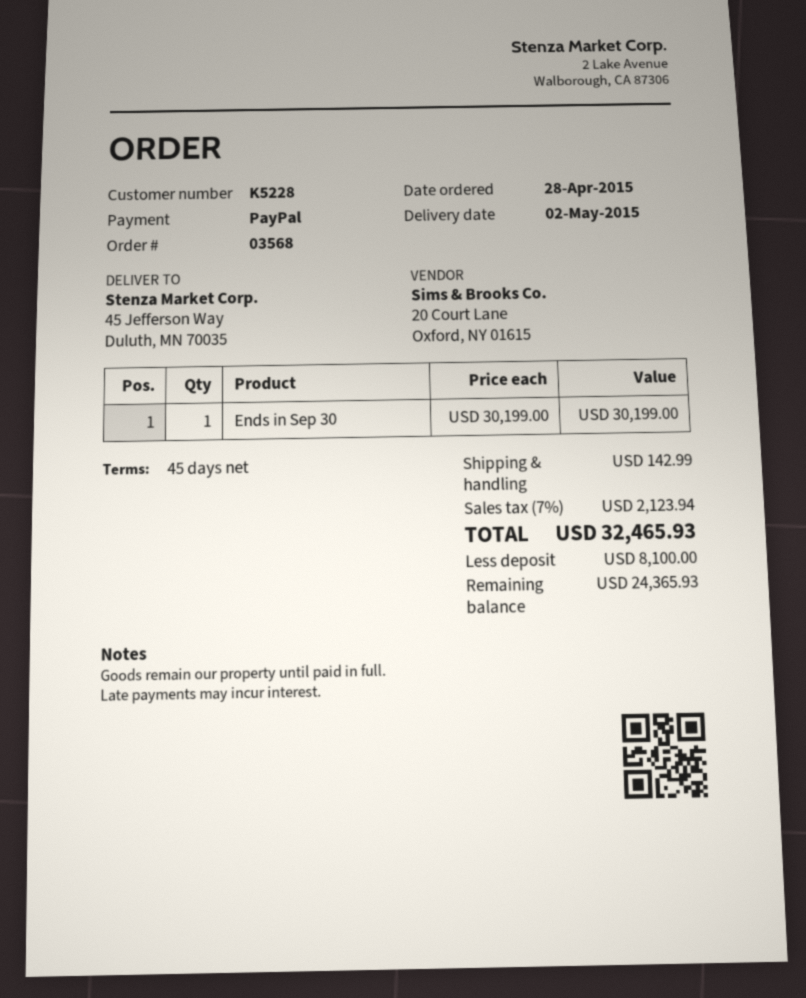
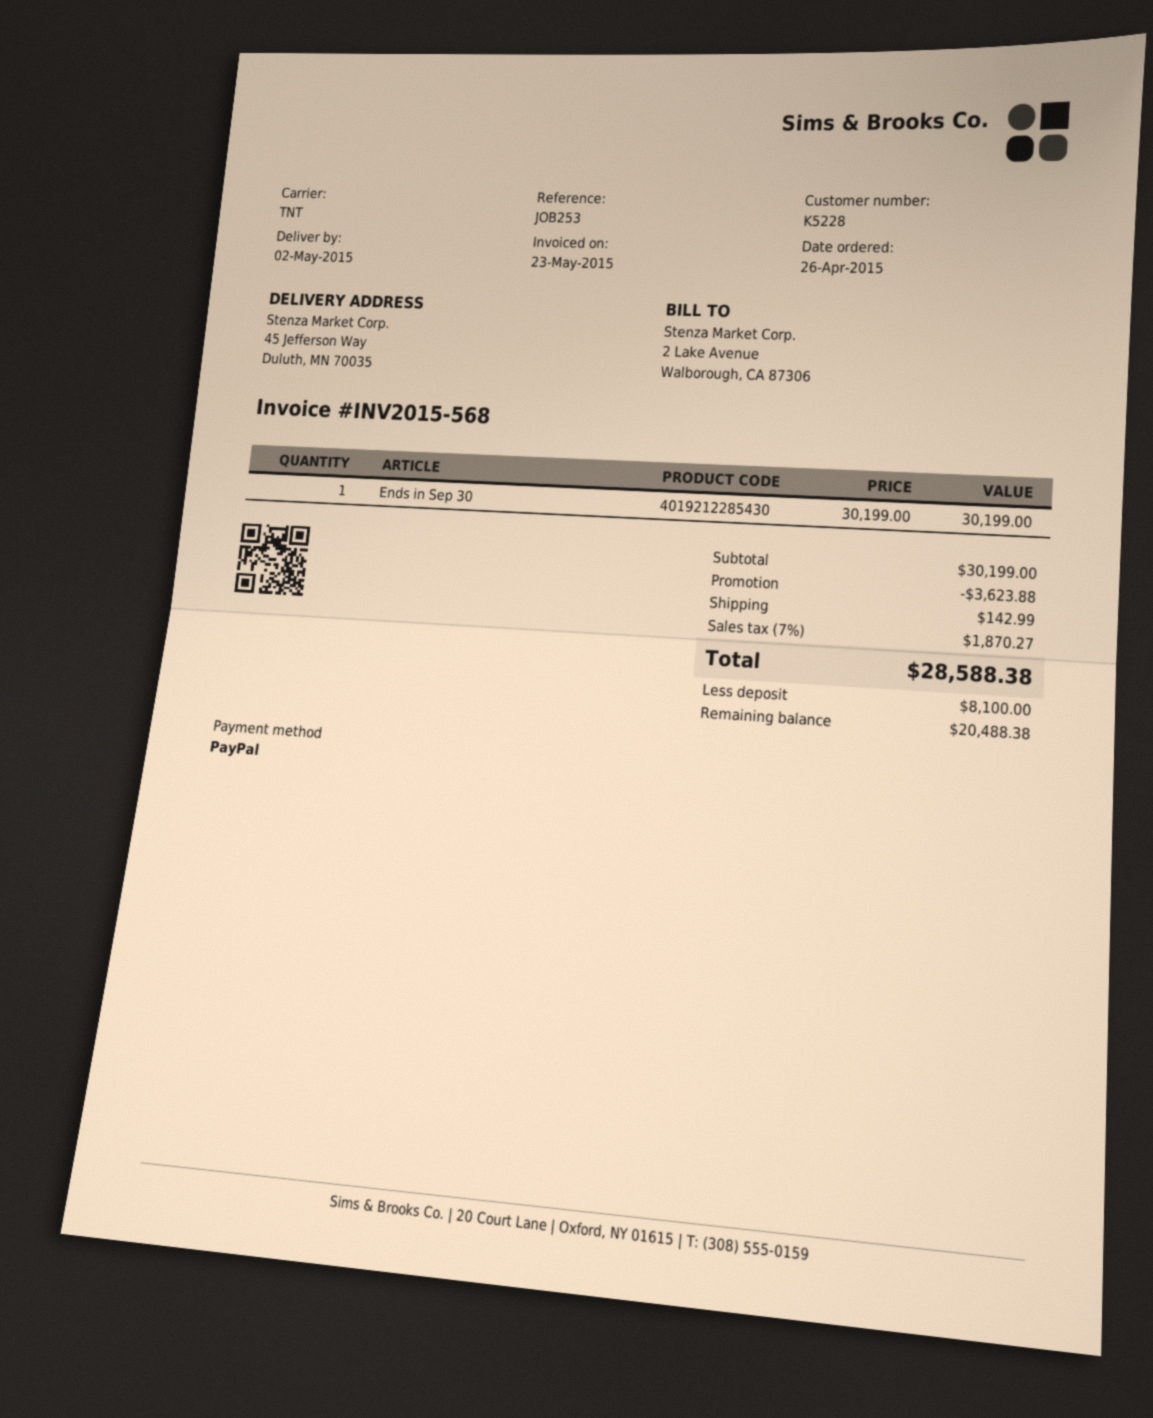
order date: 2015-04-28 -> 2015-04-26
discount: none -> 3623.88
tax: 7% = 2123.94 -> 7% = 1870.27
total: 32465.93 -> 28588.38
balance: 24365.93 -> 20488.38

